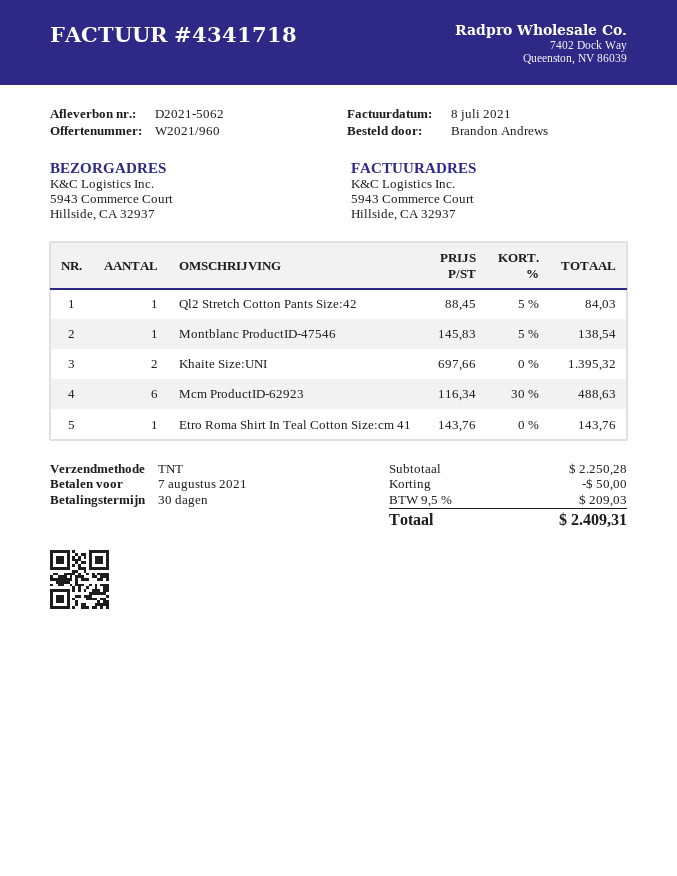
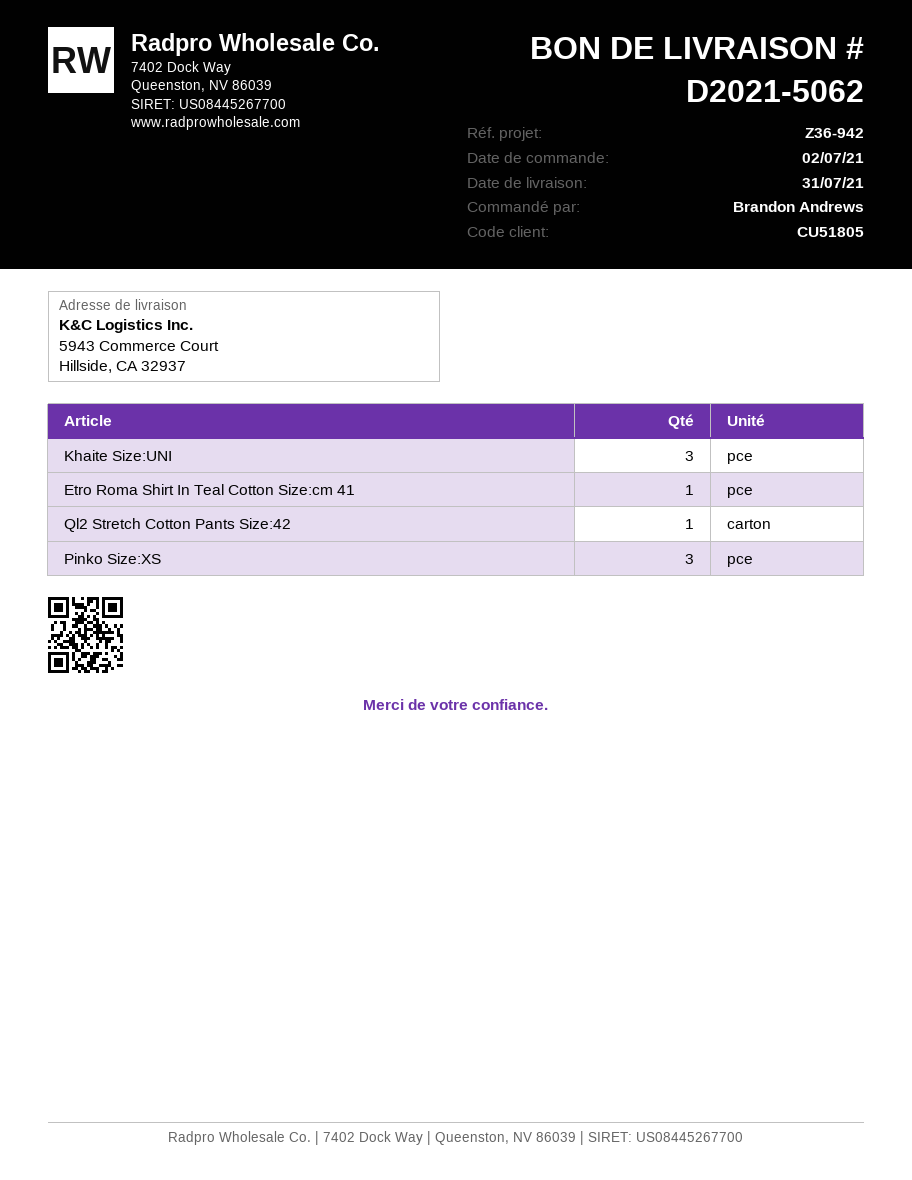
Montblanc ProductID-47546: 1 -> none
Khaite Size:UNI: 2 -> 3
Mcm ProductID-62923: 6 -> none
Pinko Size:XS: none -> 3

